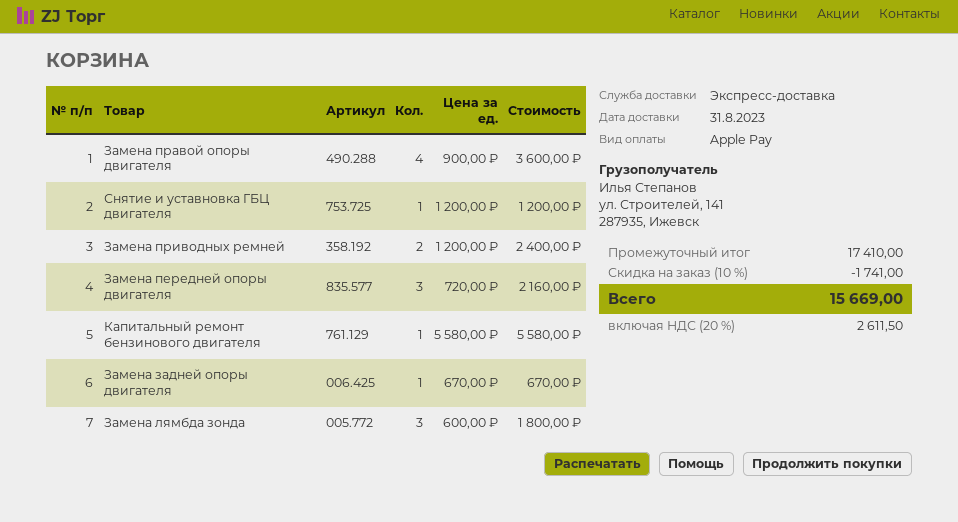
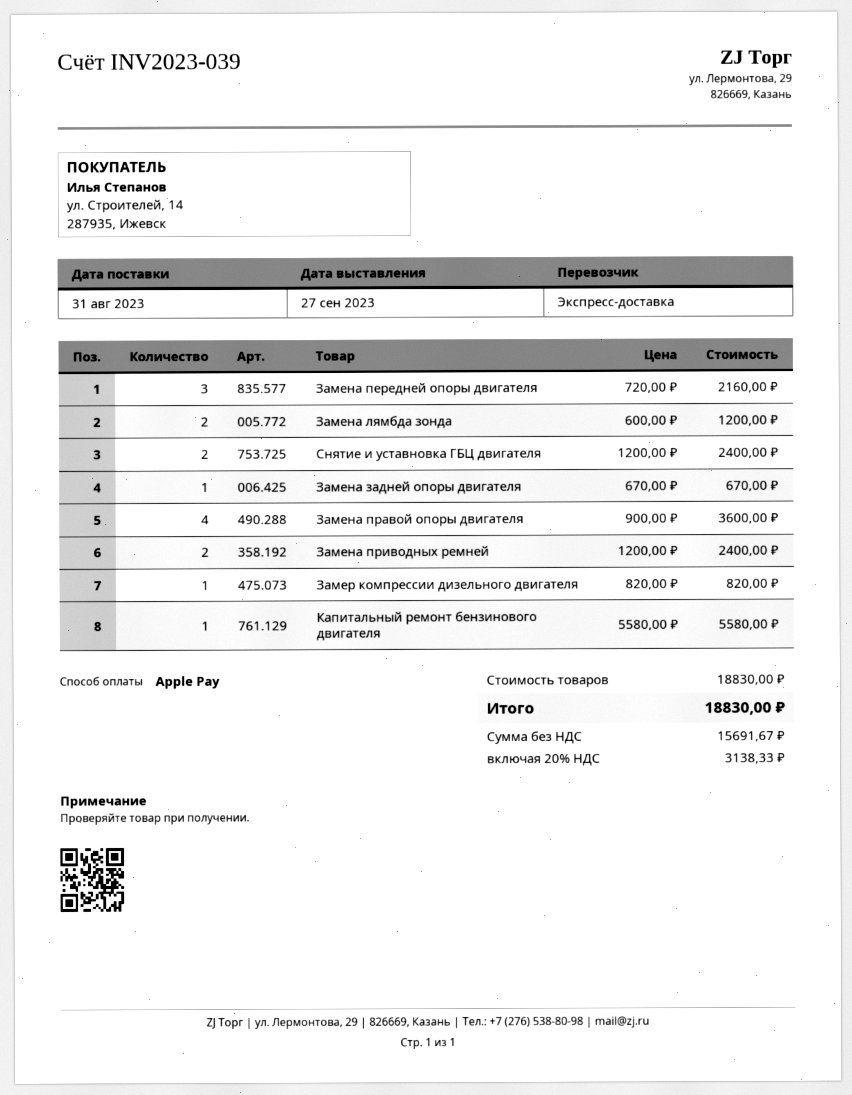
Снятие и уставновка ГБЦ двигателя: 1 x 1200.00 = 1200.00 -> 2 x 1200.00 = 2400.00
Замена лямбда зонда: 3 x 600.00 = 1800.00 -> 2 x 600.00 = 1200.00
Замер компрессии дизельного двигателя: none -> 1 x 820.00 = 820.00
subtotal: 17410.00 -> 18830.00
discount: 10% = 1741.00 -> none
tax: 20% = 2611.50 -> 20% = 3138.33
total: 15669.00 -> 18830.00

